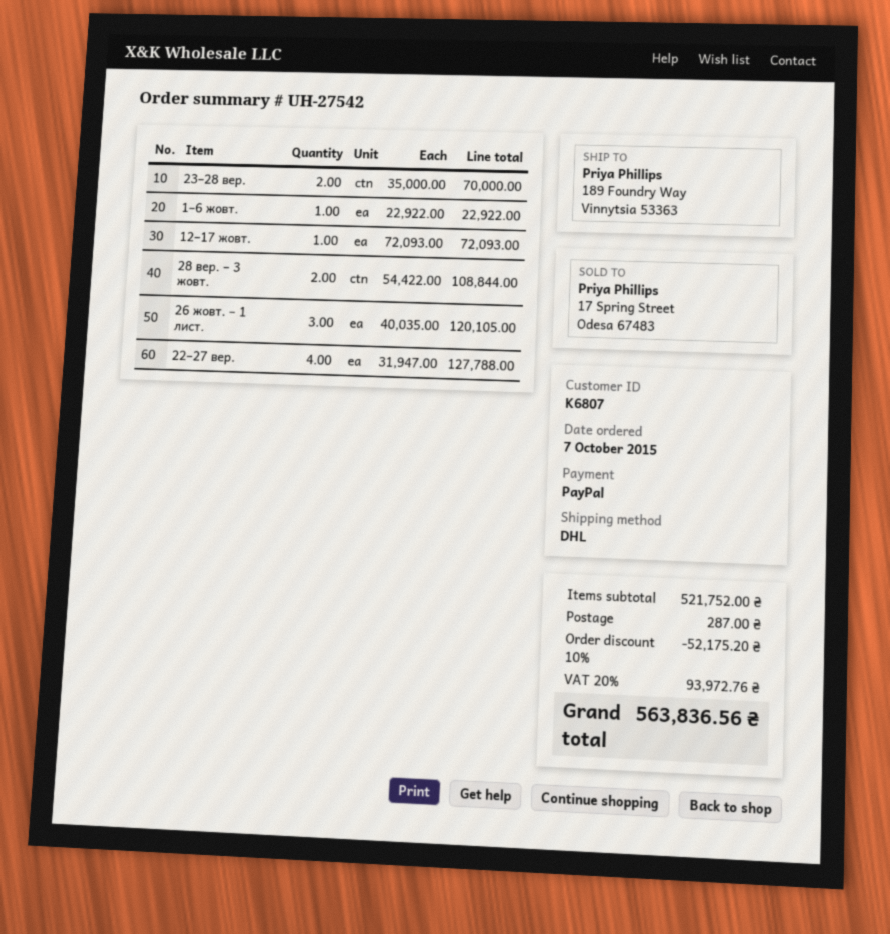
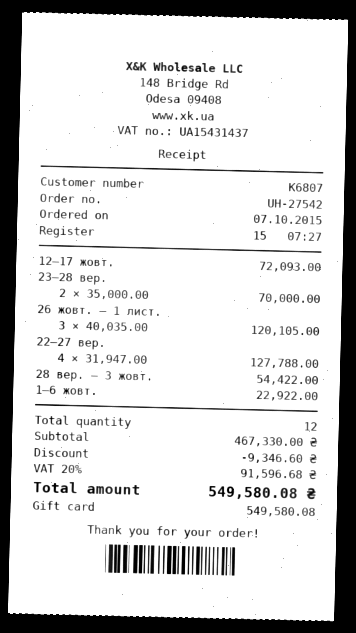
payment method: PayPal -> gift card
28 вер. – 3 жовт.: 2 x 54422.00 = 108844.00 -> 1 x 54422.00 = 54422.00
subtotal: 521752.00 -> 467330.00
discount: 52175.20 -> 9346.60
shipping: 287.00 -> none
tax: 20% = 93972.76 -> 20% = 91596.68
total: 563836.56 -> 549580.08

